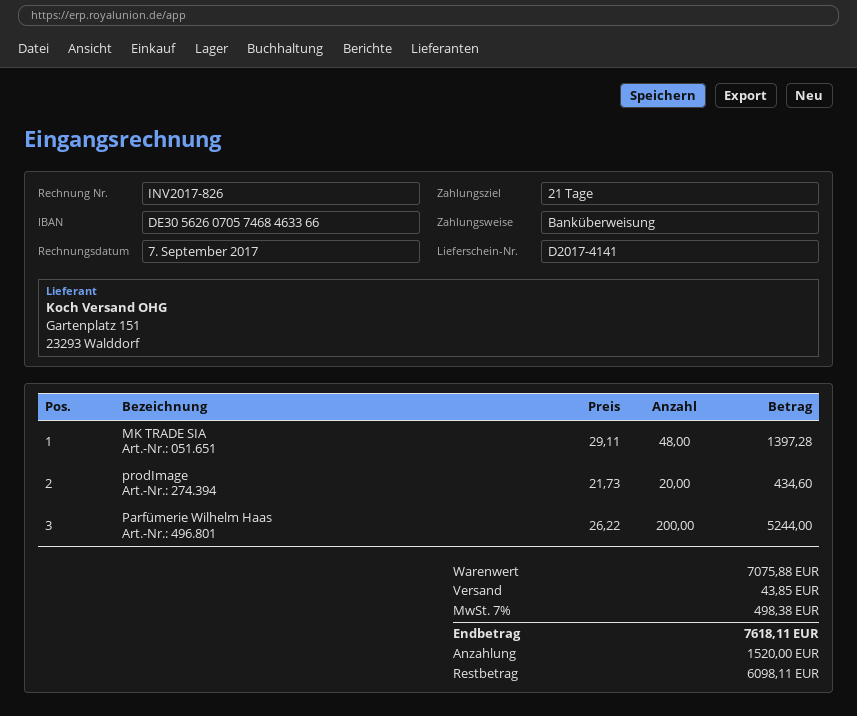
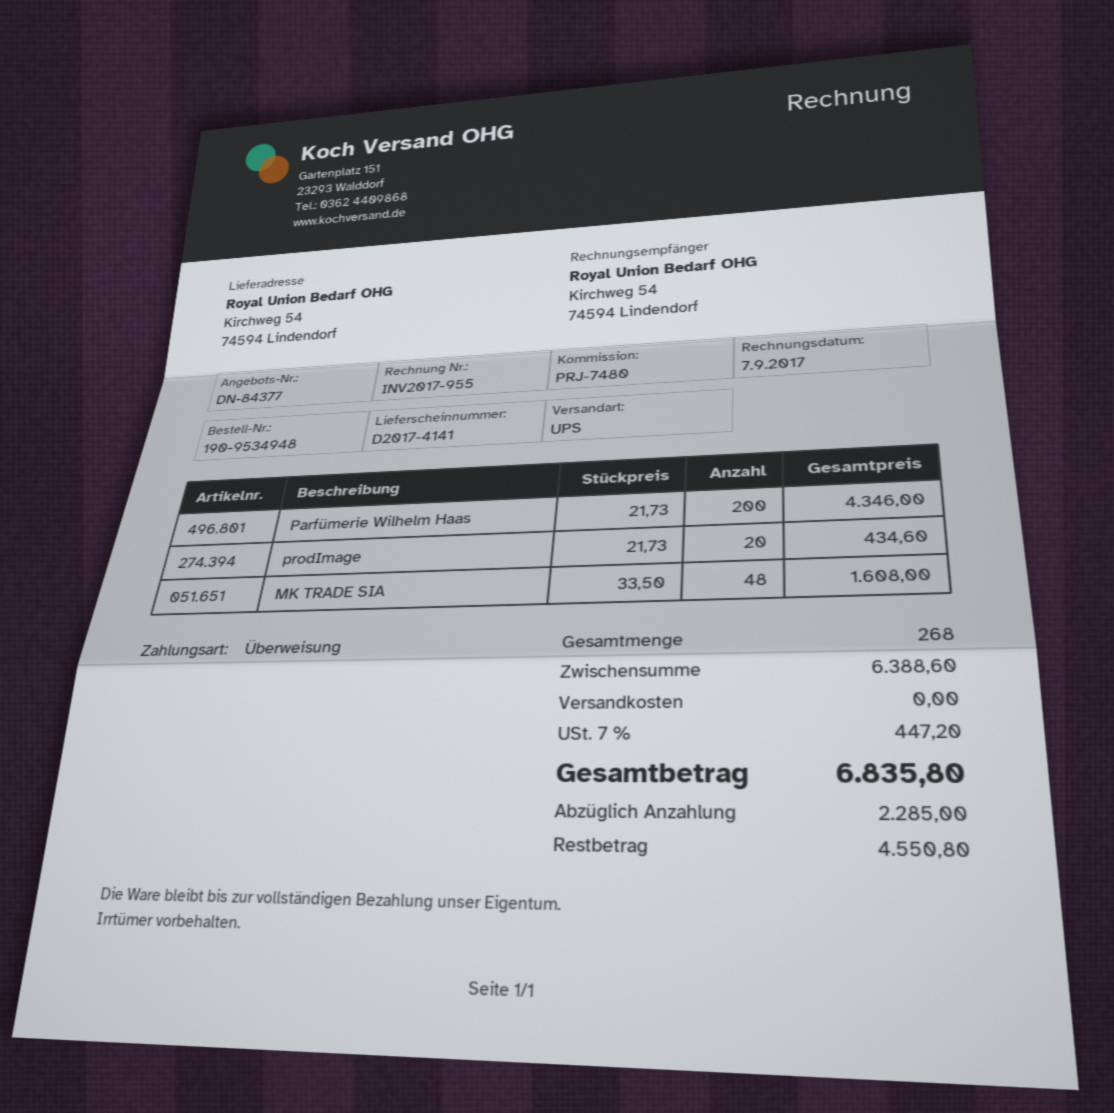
invoice number: INV2017-826 -> INV2017-955
MK TRADE SIA: 48 x 29.11 = 1397.28 -> 48 x 33.50 = 1608.00
Parfümerie Wilhelm Haas: 200 x 26.22 = 5244.00 -> 200 x 21.73 = 4346.00
subtotal: 7075.88 -> 6388.60
shipping: 43.85 -> 0.00
tax: 7% = 498.38 -> 7% = 447.20
total: 7618.11 -> 6835.80
deposit: 1520.00 -> 2285.00
balance: 6098.11 -> 4550.80

